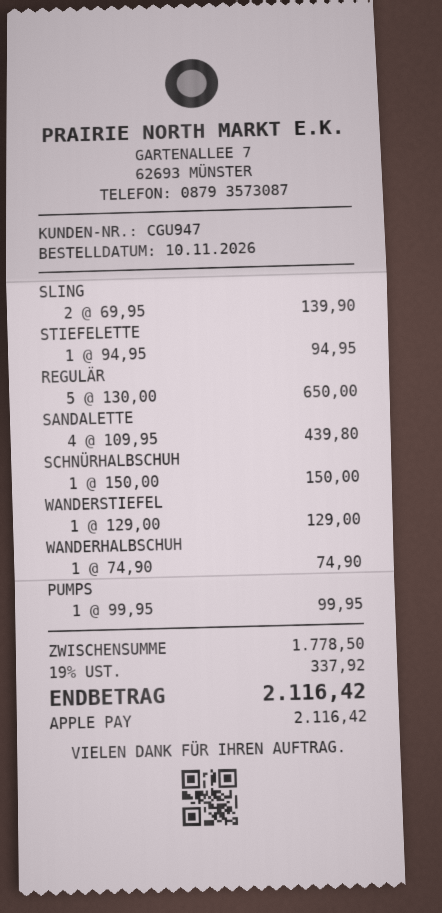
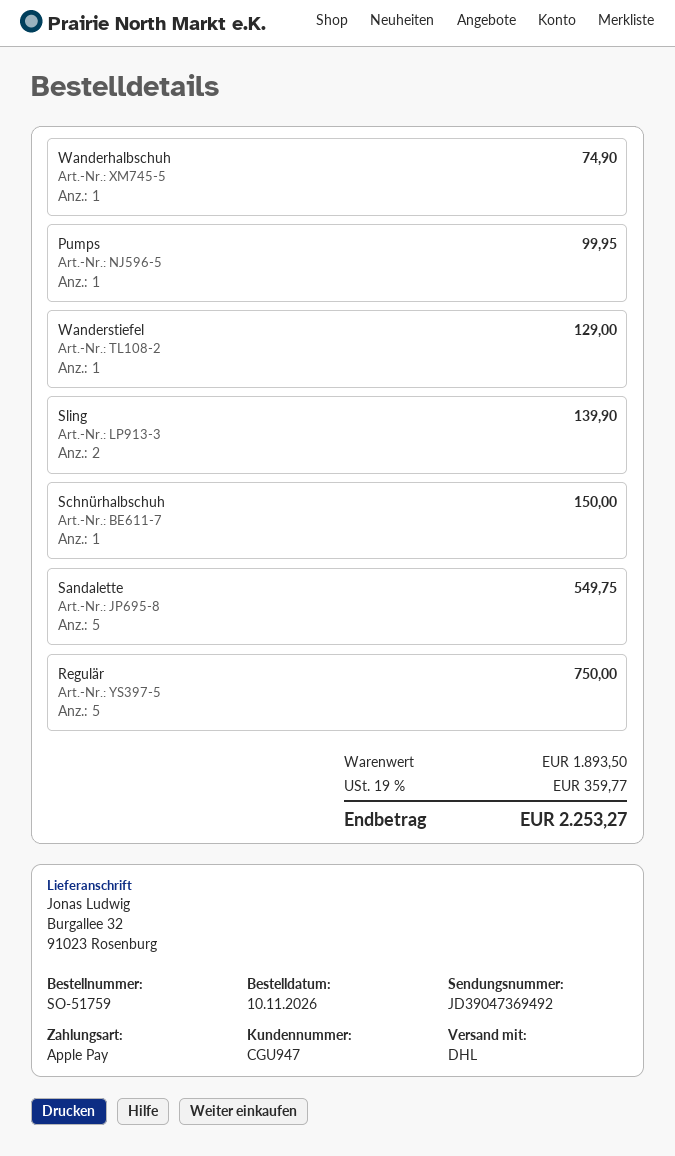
STIEFELETTE: 1 for 94.95 -> none
REGULÄR: 5 for 650.00 -> 5 for 750.00
SANDALETTE: 4 for 439.80 -> 5 for 549.75
subtotal: 1778.50 -> 1893.50
tax: 19% = 337.92 -> 19% = 359.77
total: 2116.42 -> 2253.27

